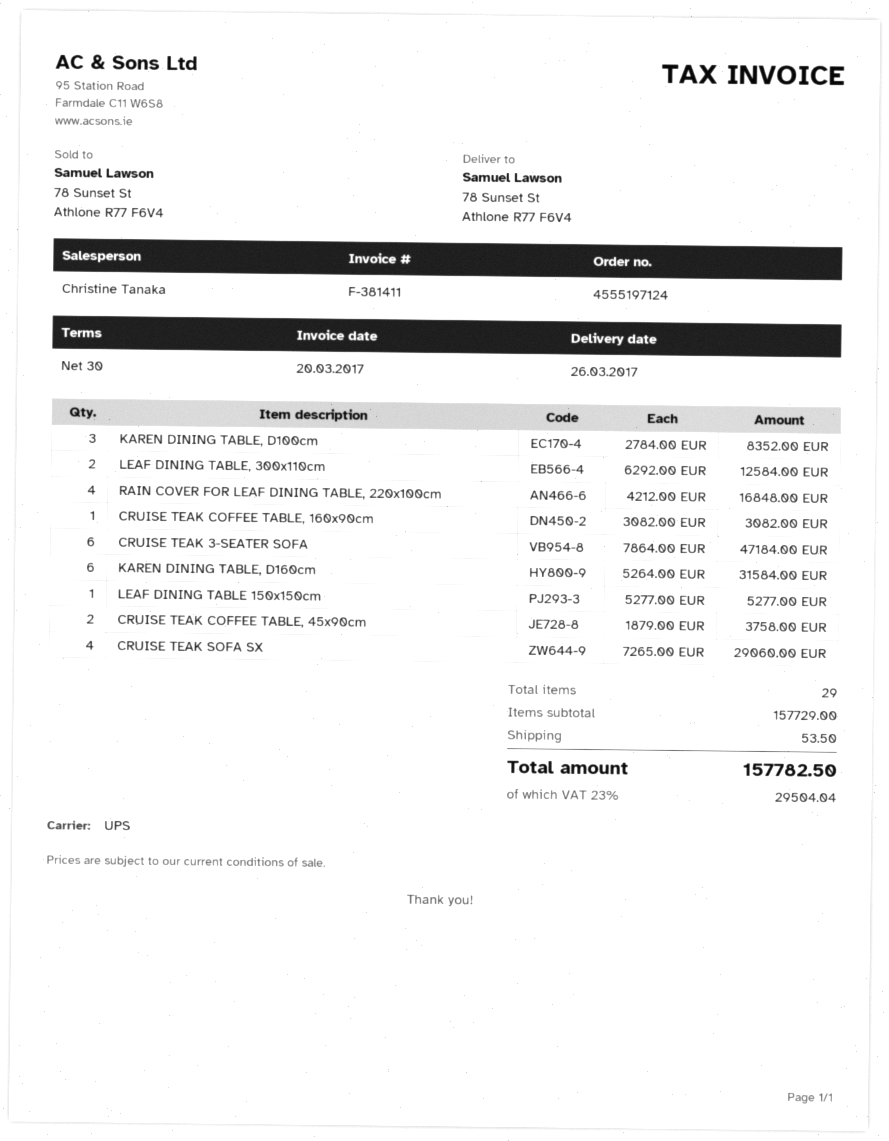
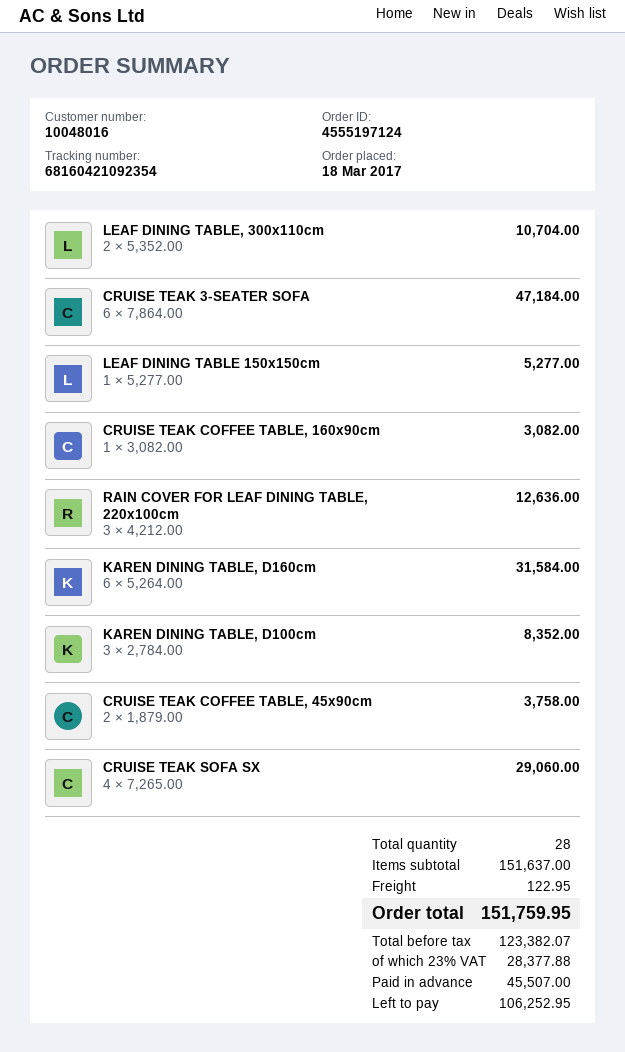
LEAF DINING TABLE, 300x110cm: 2 x 6292.00 = 12584.00 -> 2 x 5352.00 = 10704.00
RAIN COVER FOR LEAF DINING TABLE, 220x100cm: 4 x 4212.00 = 16848.00 -> 3 x 4212.00 = 12636.00
total quantity: 29 -> 28
subtotal: 157729.00 -> 151637.00
shipping: 53.50 -> 122.95
tax: 23% = 29504.04 -> 23% = 28377.88
total: 157782.50 -> 151759.95

